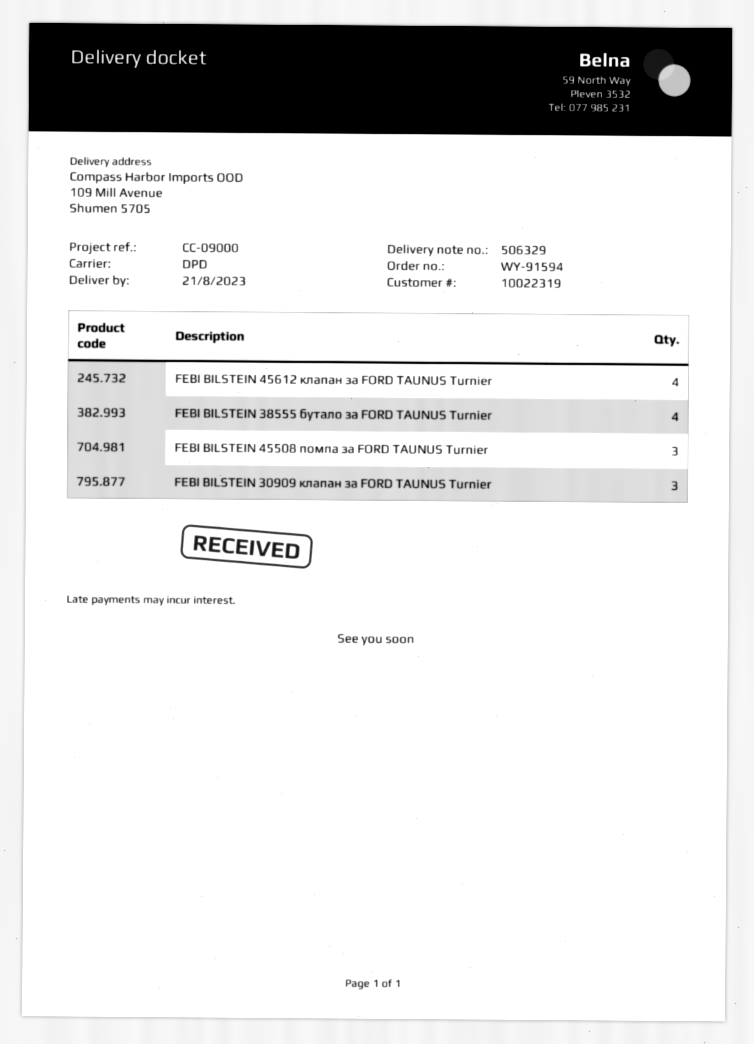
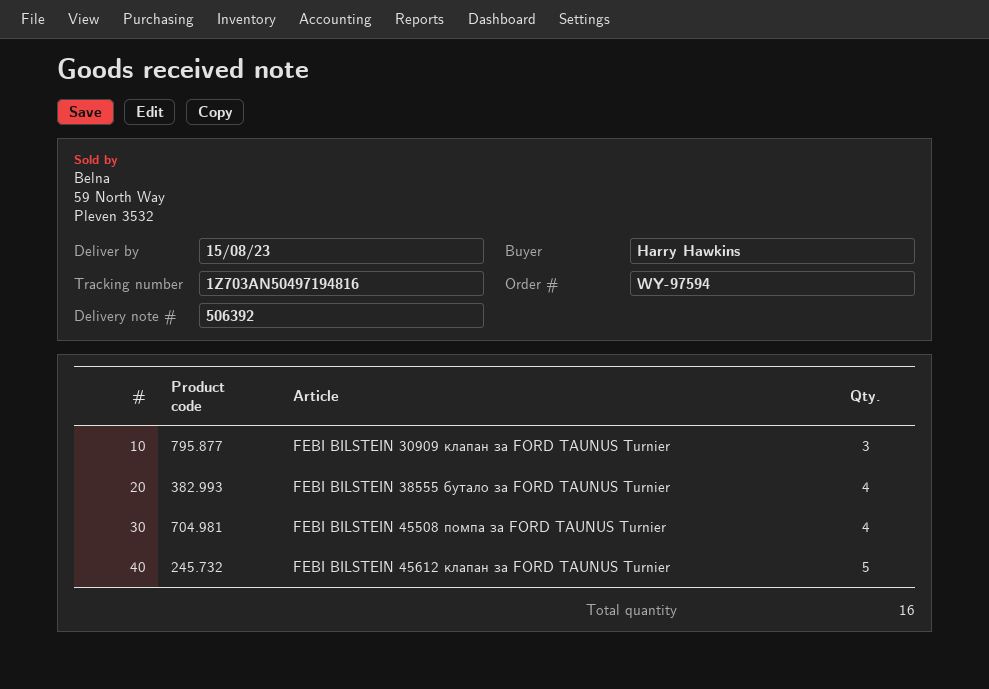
order number: WY-91594 -> WY-97594
delivery note number: 506329 -> 506392
delivery date: 2023-08-21 -> 2023-08-15
FEBI BILSTEIN 45612 клапан за FORD TAUNUS Turnier: 4 -> 5
FEBI BILSTEIN 45508 помпа за FORD TAUNUS Turnier: 3 -> 4

